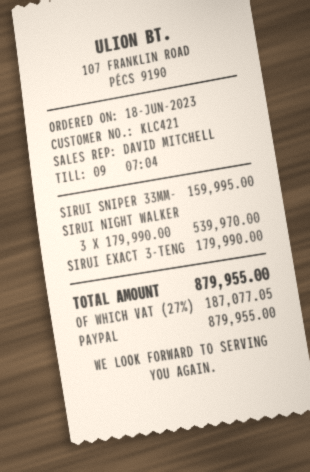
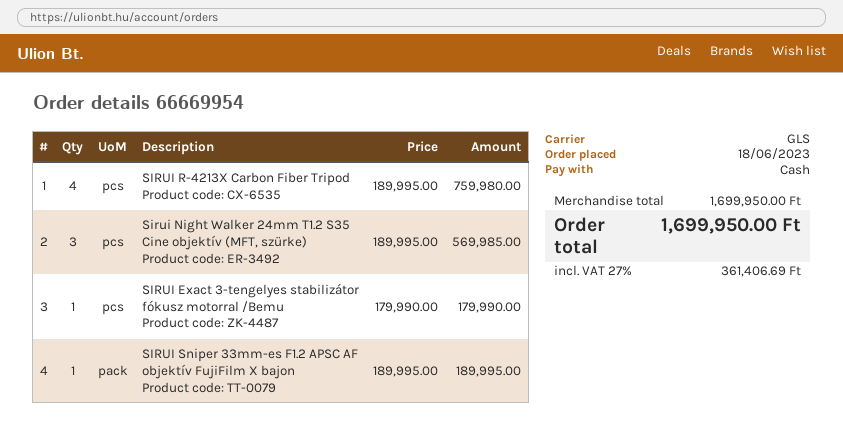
payment method: PayPal -> cash
SIRUI SNIPER 33MM-: 1 x 159995.00 = 159995.00 -> 1 x 189995.00 = 189995.00
SIRUI NIGHT WALKER: 3 x 179990.00 = 539970.00 -> 3 x 189995.00 = 569985.00
SIRUI R-4213X Carbon Fiber Tripod: none -> 4 x 189995.00 = 759980.00
tax: 27% = 187077.05 -> 27% = 361406.69
total: 879955.00 -> 1699950.00

